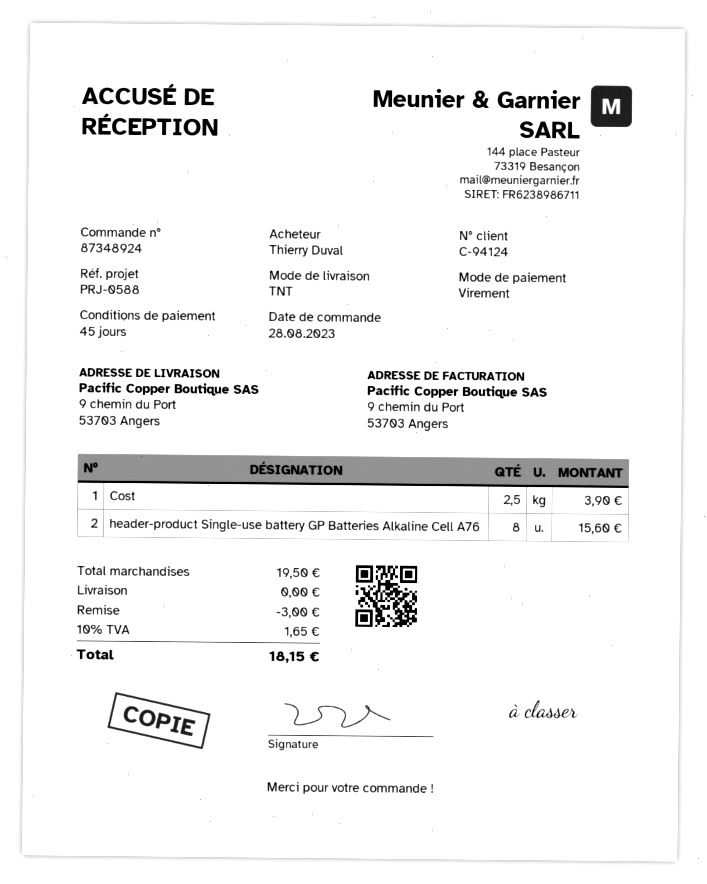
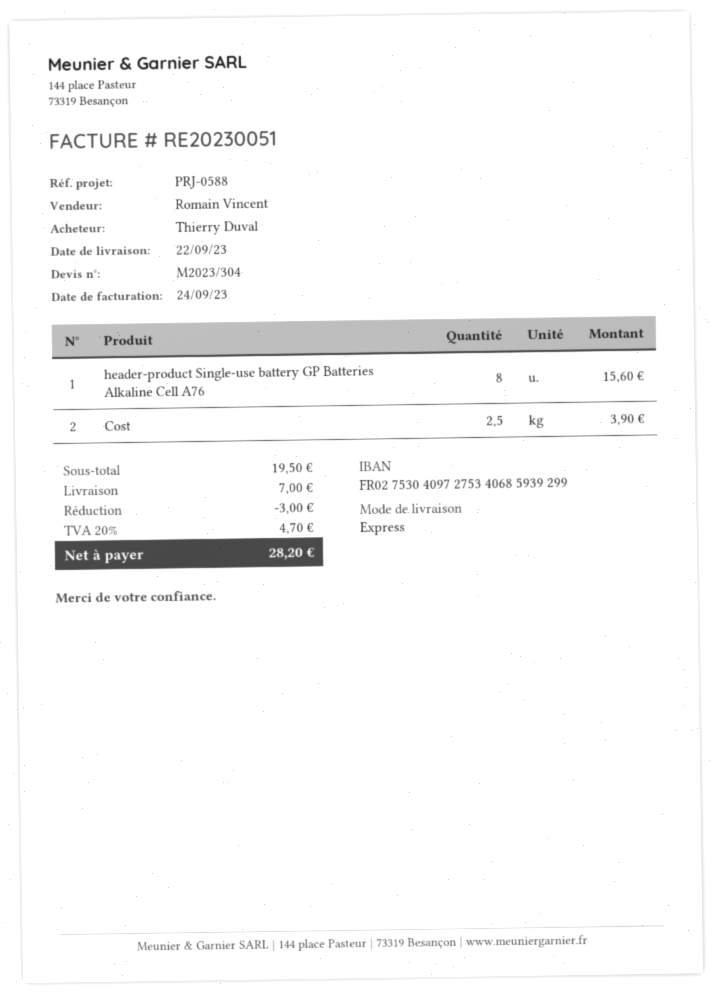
shipping method: TNT -> express
shipping: 0.00 -> 7.00
tax: 10% = 1.65 -> 20% = 4.70
total: 18.15 -> 28.20

